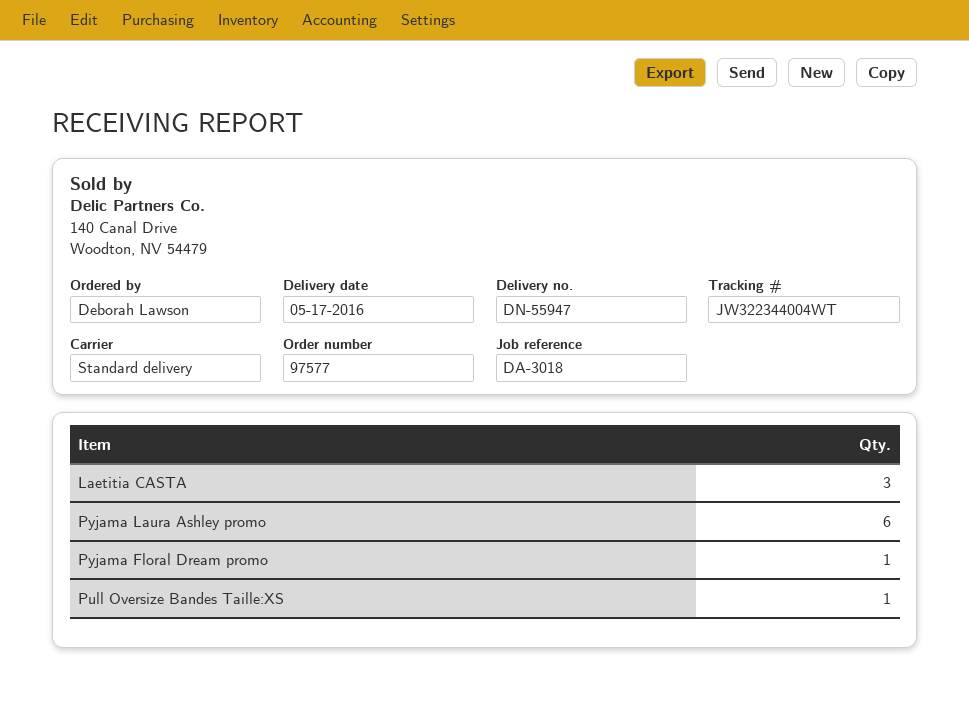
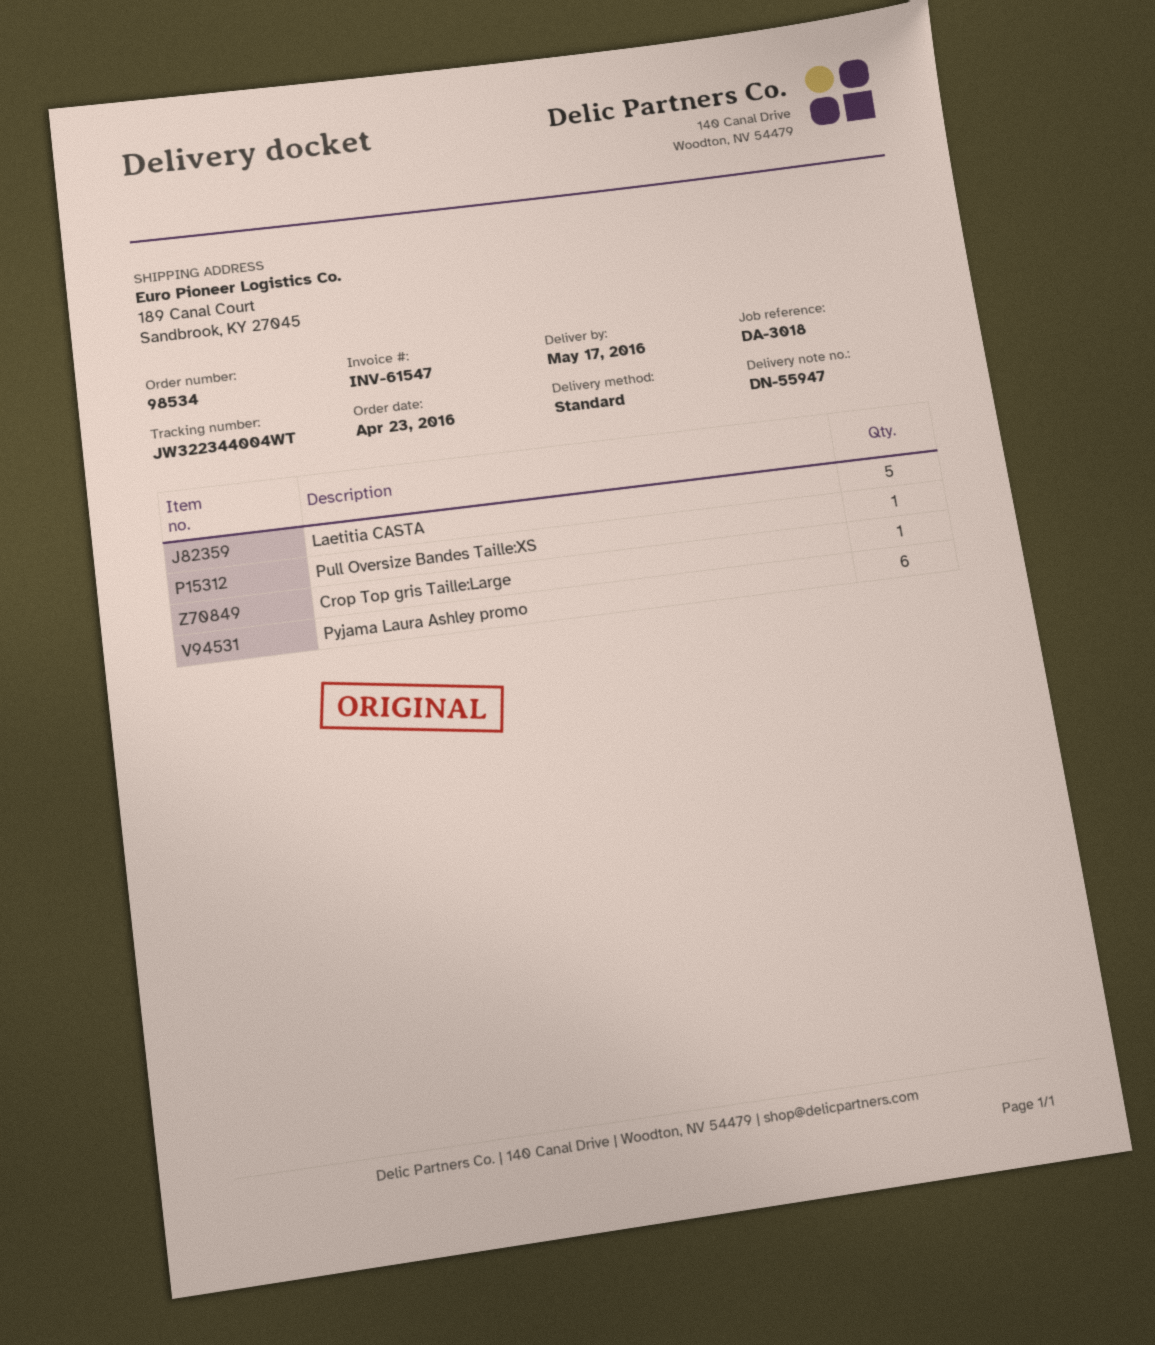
order number: 97577 -> 98534
Laetitia CASTA: 3 -> 5
Pyjama Floral Dream promo: 1 -> none
Crop Top gris Taille:Large: none -> 1

